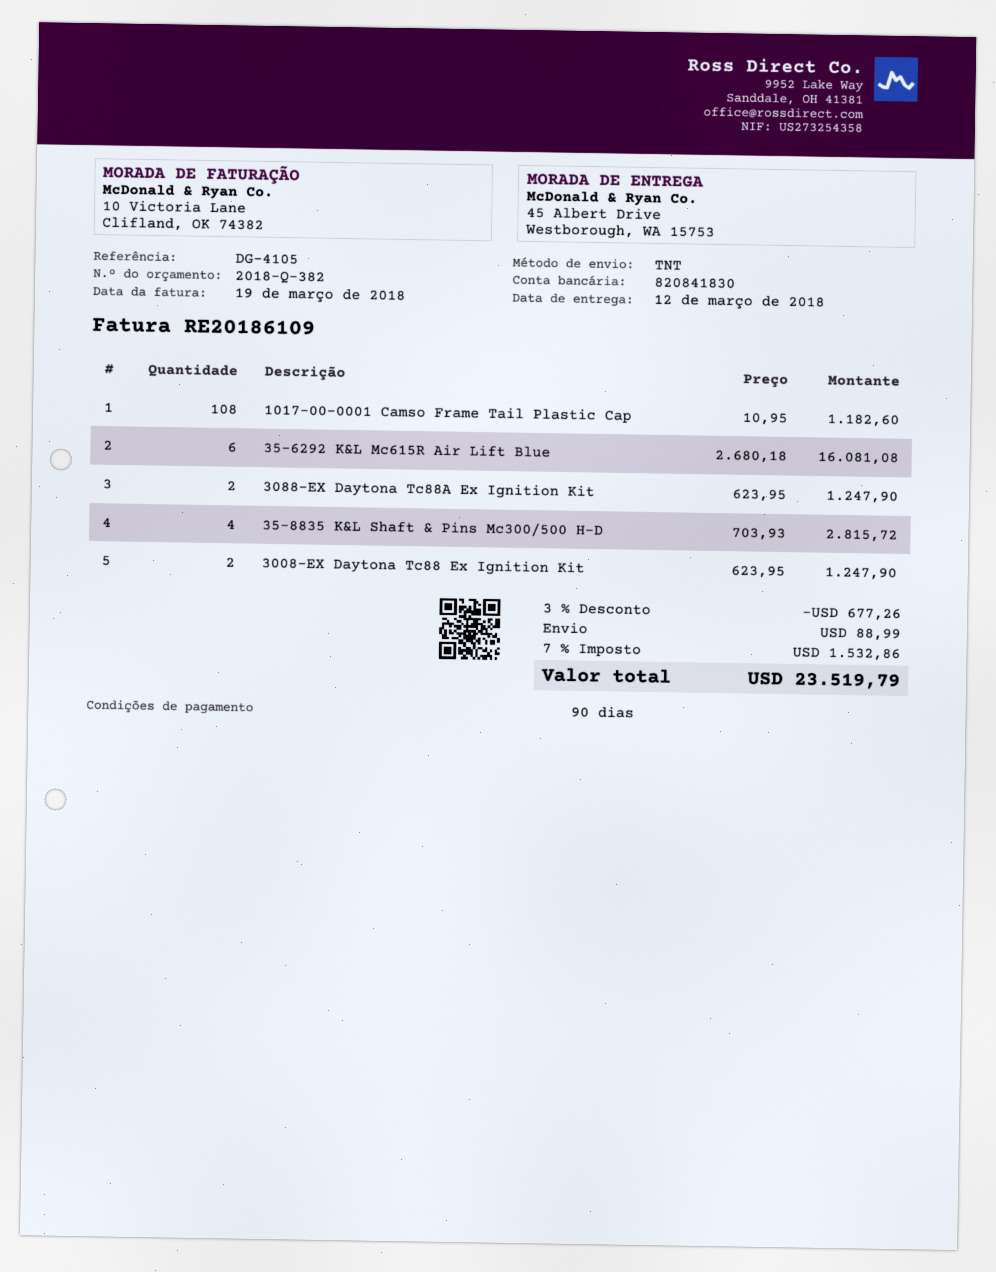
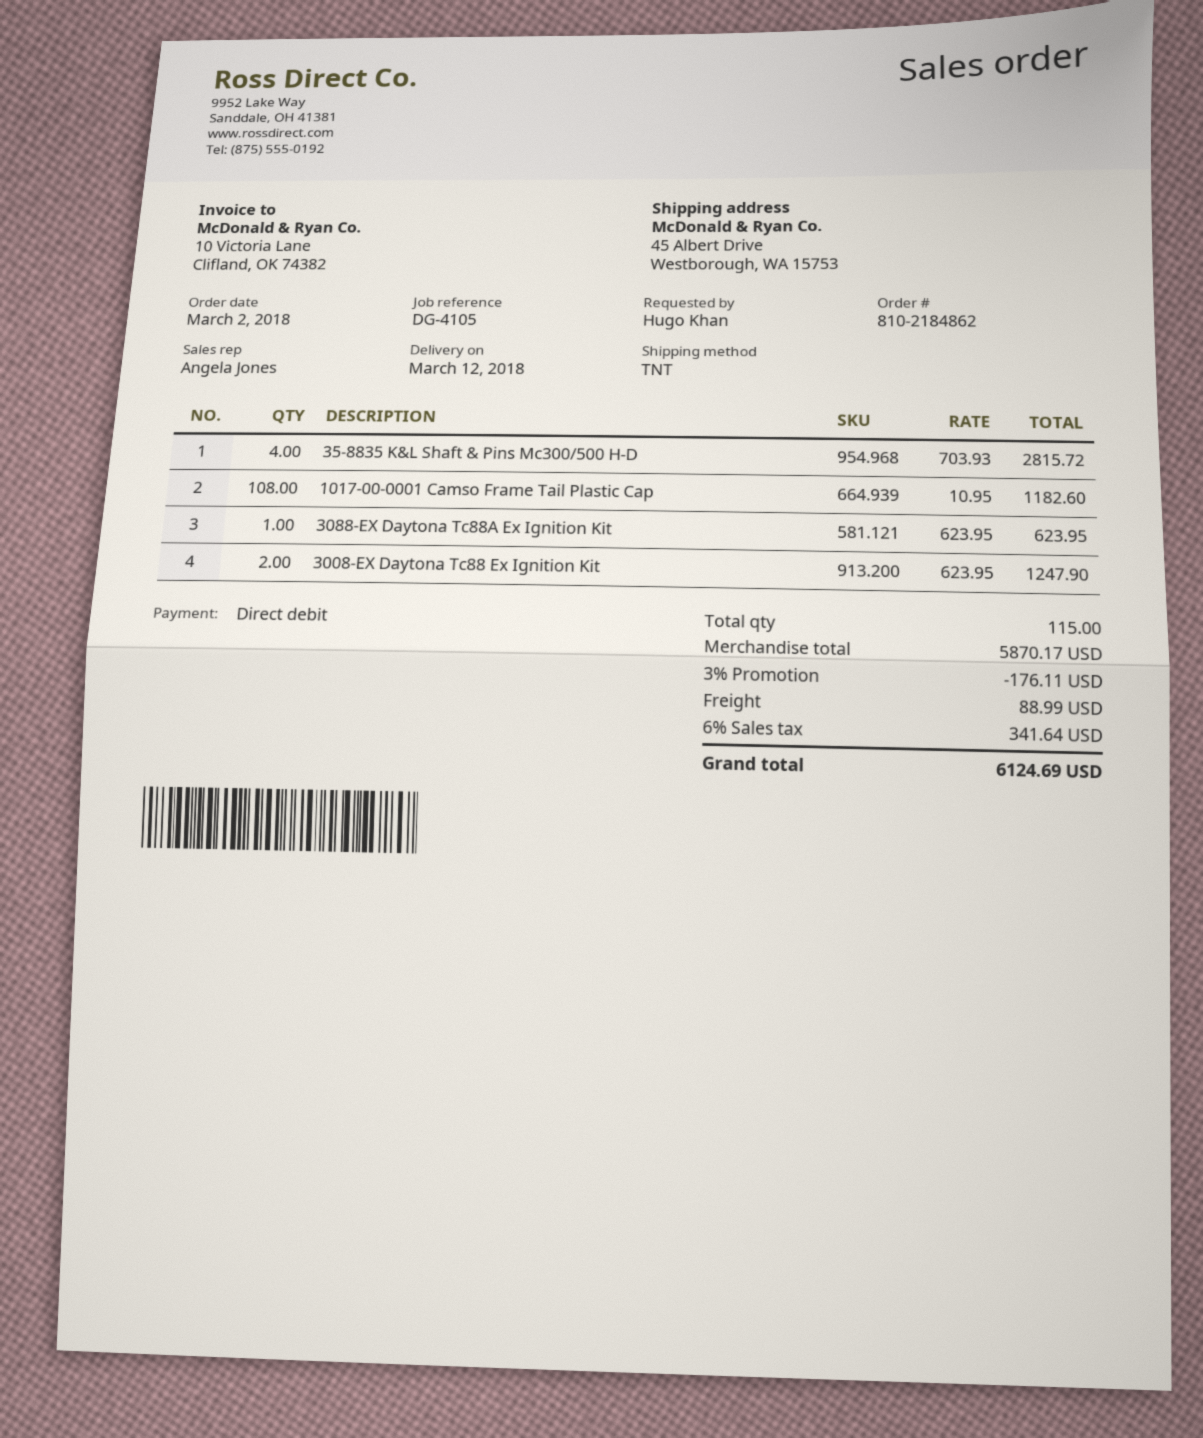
35-6292 K&L Mc615R Air Lift Blue: 6 x 2680.18 = 16081.08 -> none
3088-EX Daytona Tc88A Ex Ignition Kit: 2 x 623.95 = 1247.90 -> 1 x 623.95 = 623.95
discount: 3% = 677.26 -> 3% = 176.11
tax: 7% = 1532.86 -> 6% = 341.64
total: 23519.79 -> 6124.69

